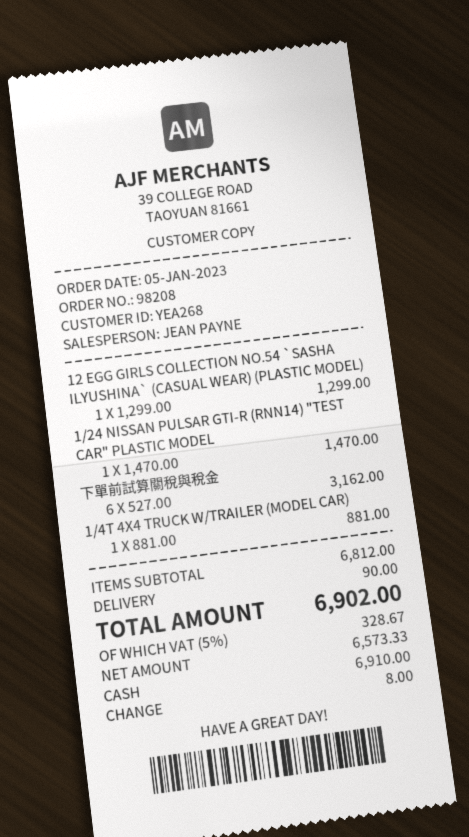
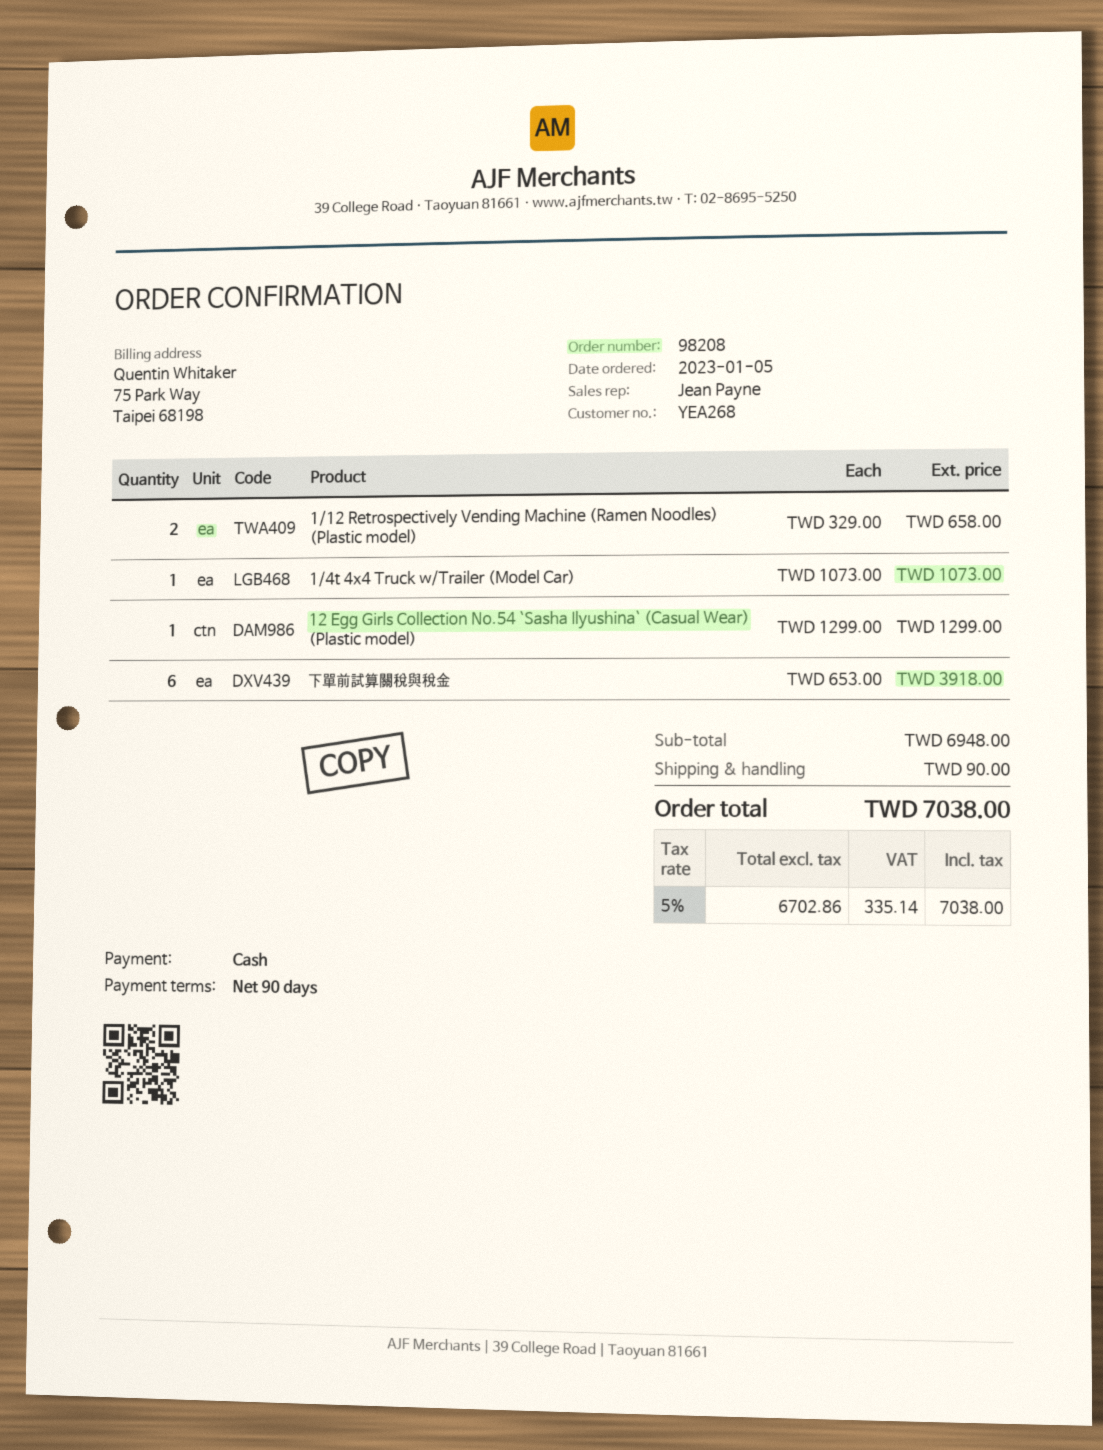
1/24 NISSAN PULSAR GTI-R (RNN14) "TEST CAR" PLASTIC MODEL: 1 x 1470.00 = 1470.00 -> none
下單前試算關稅與稅金: 6 x 527.00 = 3162.00 -> 6 x 653.00 = 3918.00
1/4T 4X4 TRUCK W/TRAILER (MODEL CAR): 1 x 881.00 = 881.00 -> 1 x 1073.00 = 1073.00
1/12 Retrospectively Vending Machine (Ramen Noodles) (Plastic model): none -> 2 x 329.00 = 658.00
subtotal: 6812.00 -> 6948.00
net: 6573.33 -> 6702.86
tax: 5% = 328.67 -> 5% = 335.14
total: 6902.00 -> 7038.00

